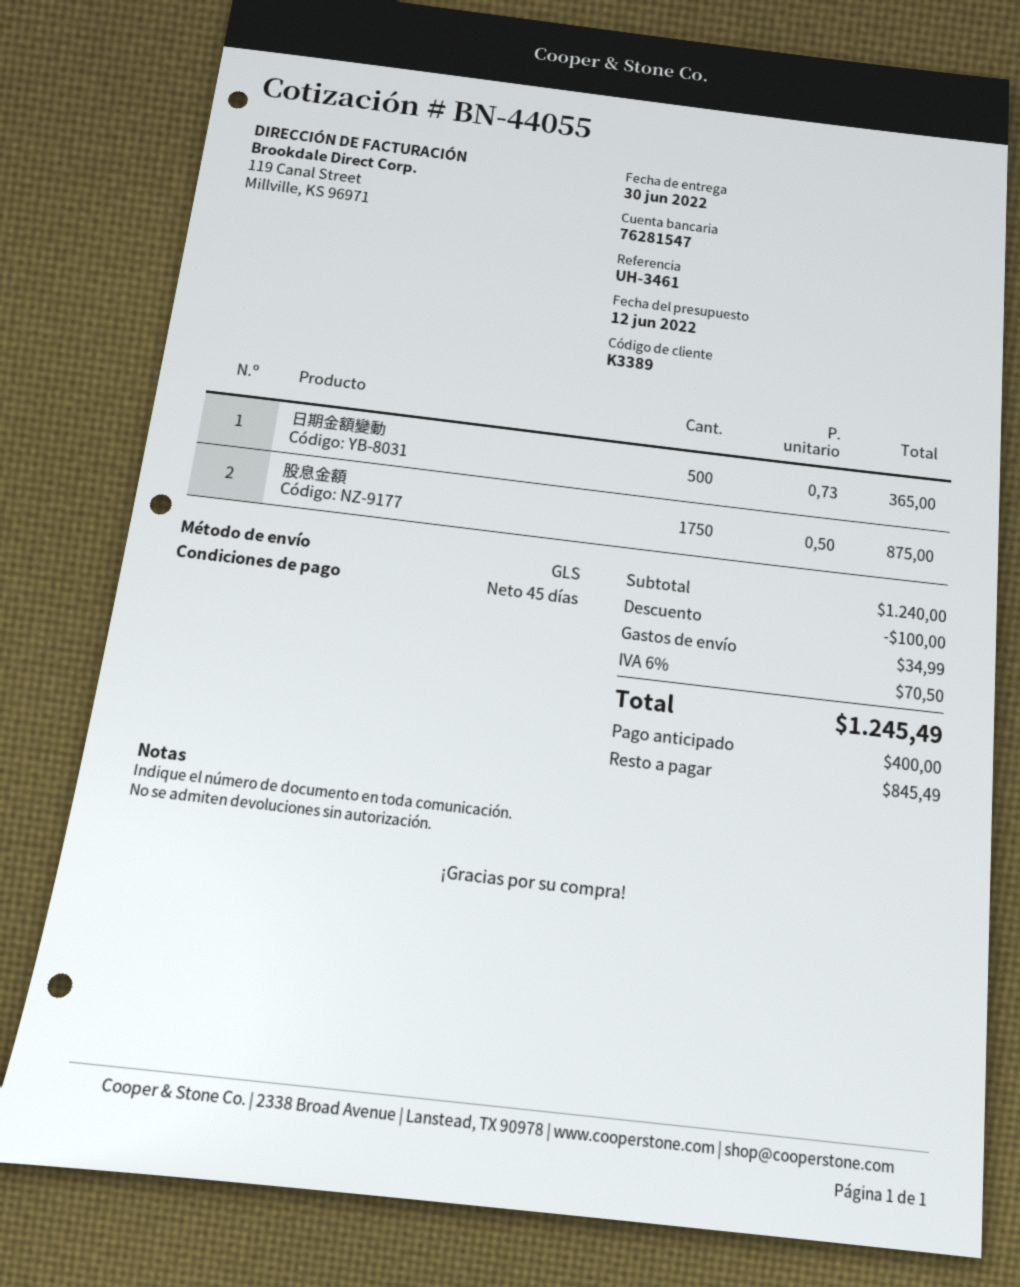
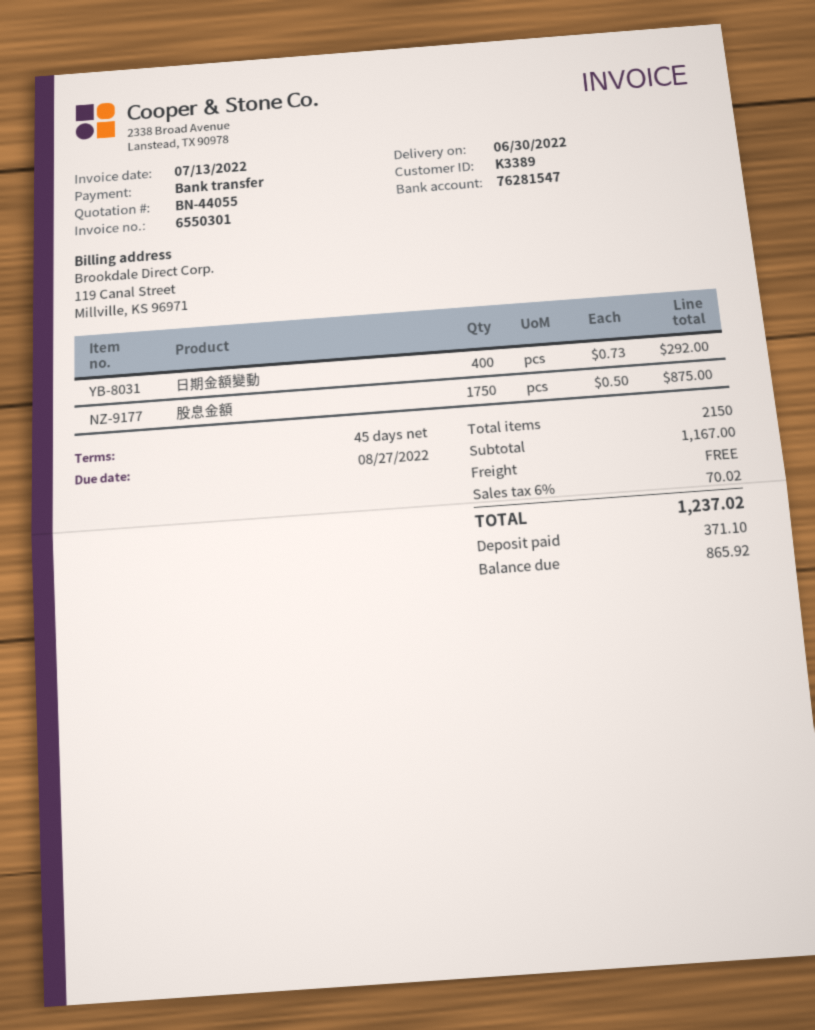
日期金額變動: 500 x 0.73 = 365.00 -> 400 x 0.73 = 292.00
subtotal: 1240.00 -> 1167.00
discount: 100.00 -> none
shipping: 34.99 -> 0.00
tax: 6% = 70.50 -> 6% = 70.02
total: 1245.49 -> 1237.02
deposit: 400.00 -> 371.10
balance: 845.49 -> 865.92

